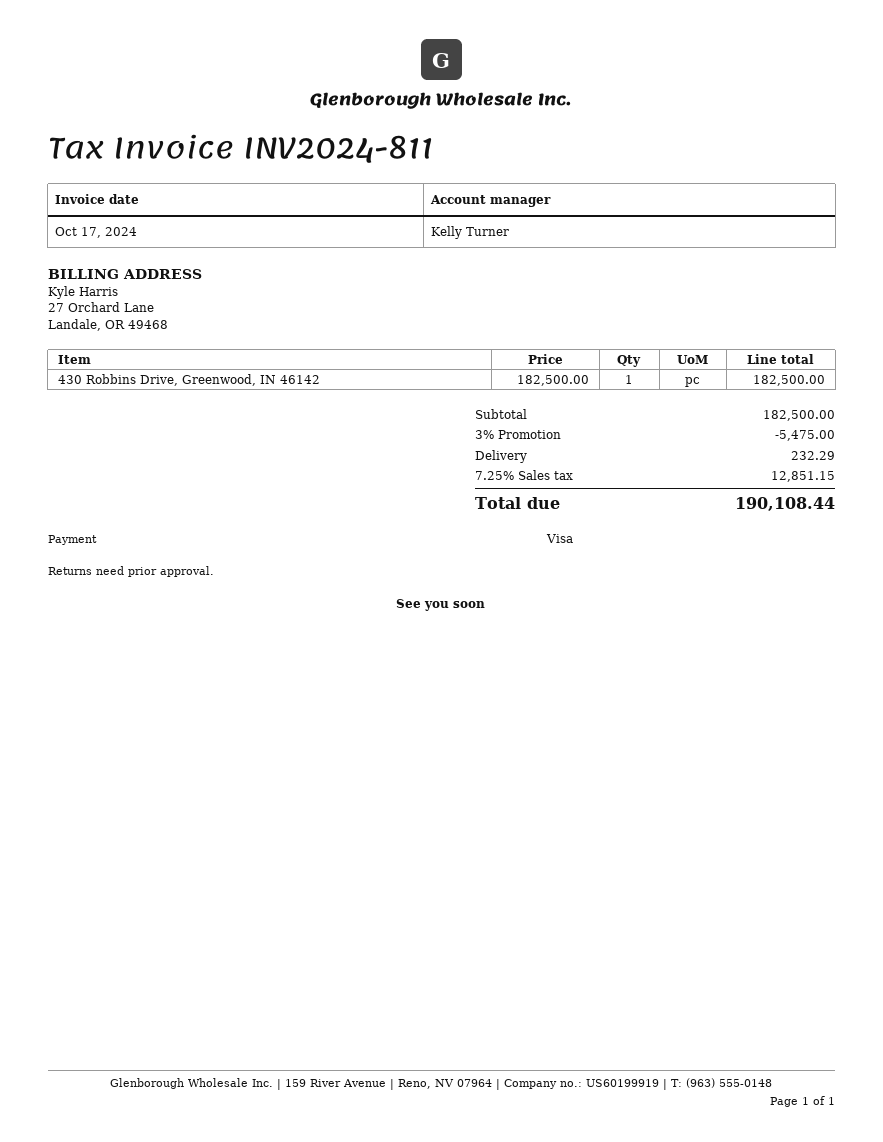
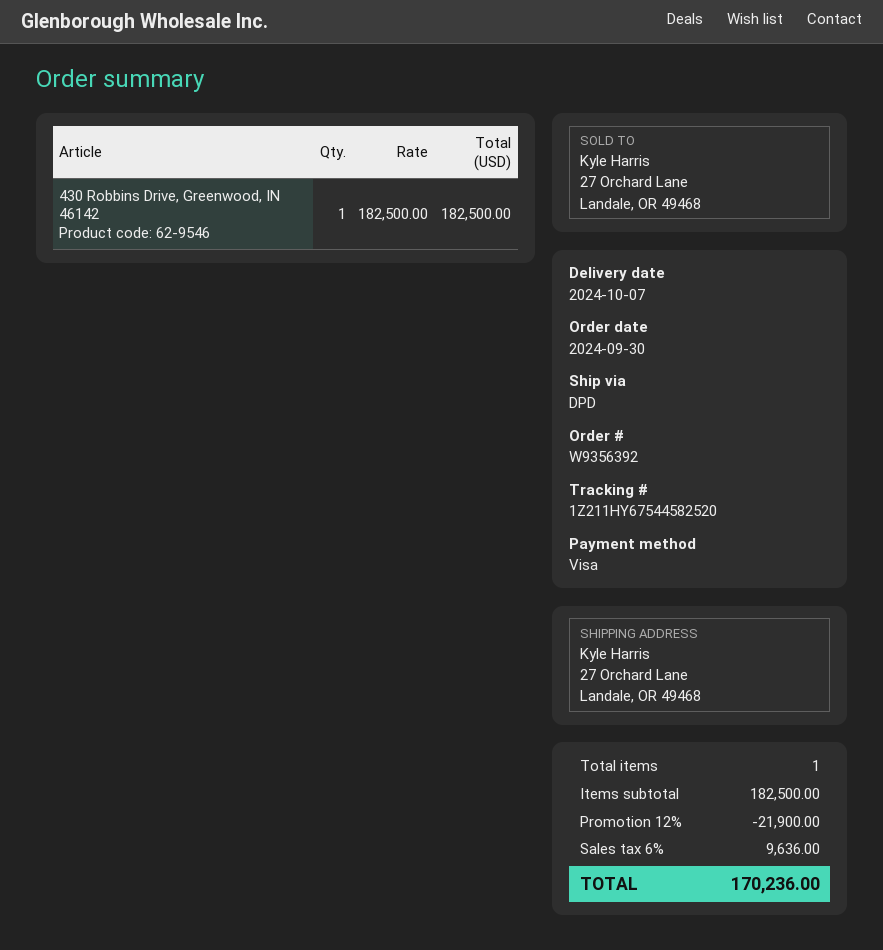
discount: 3% = 5475.00 -> 12% = 21900.00
shipping: 232.29 -> none
tax: 7.25% = 12851.15 -> 6% = 9636.00
total: 190108.44 -> 170236.00

